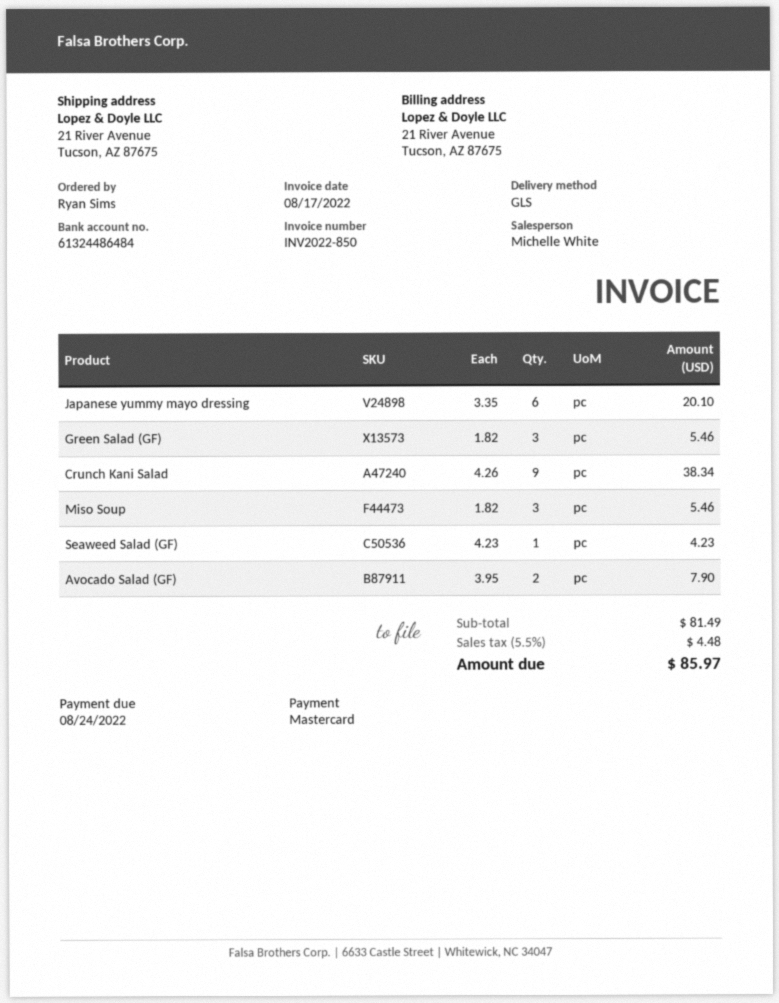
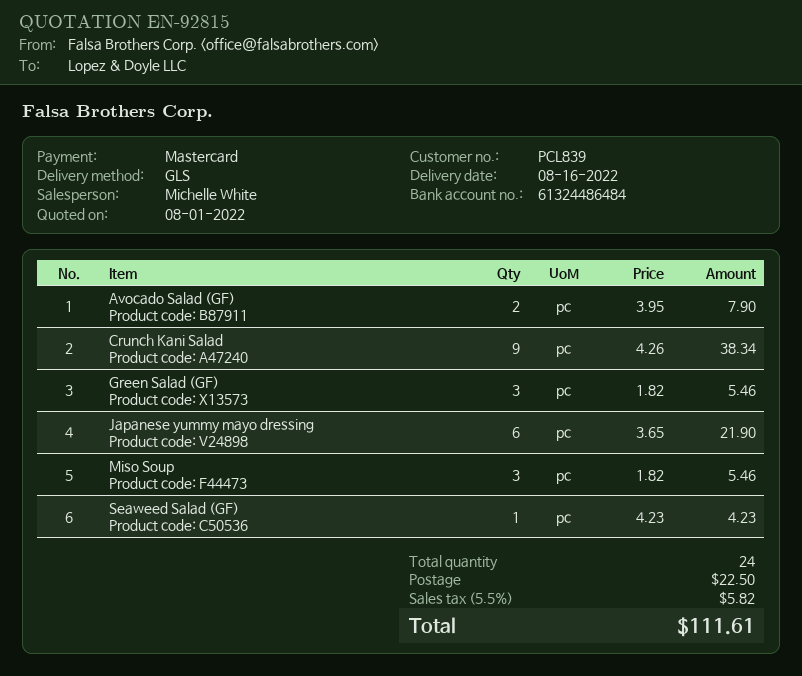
Japanese yummy mayo dressing: 6 x 3.35 = 20.10 -> 6 x 3.65 = 21.90
shipping: none -> 22.50
tax: 5.5% = 4.48 -> 5.5% = 5.82
total: 85.97 -> 111.61

